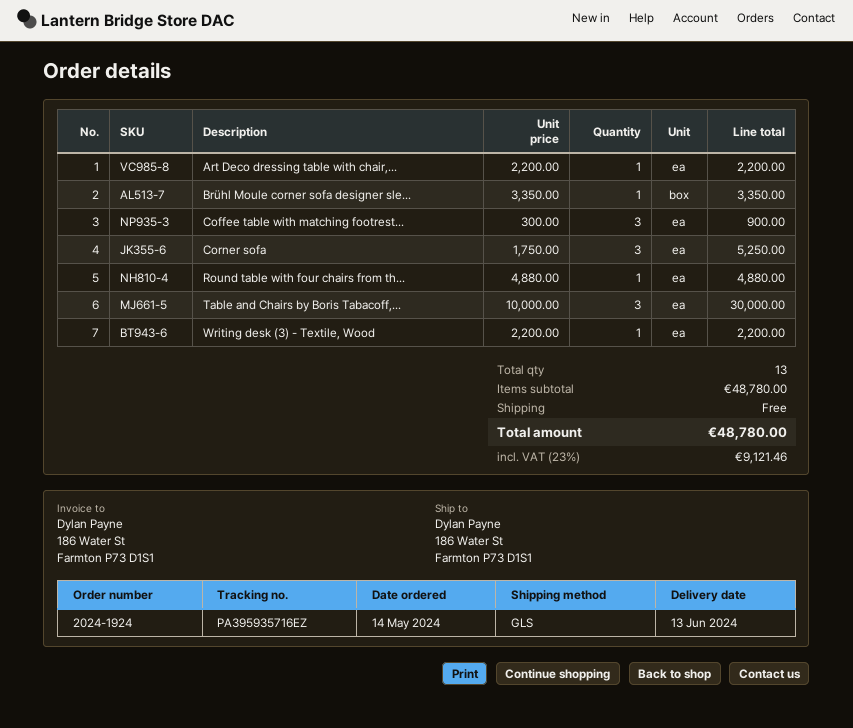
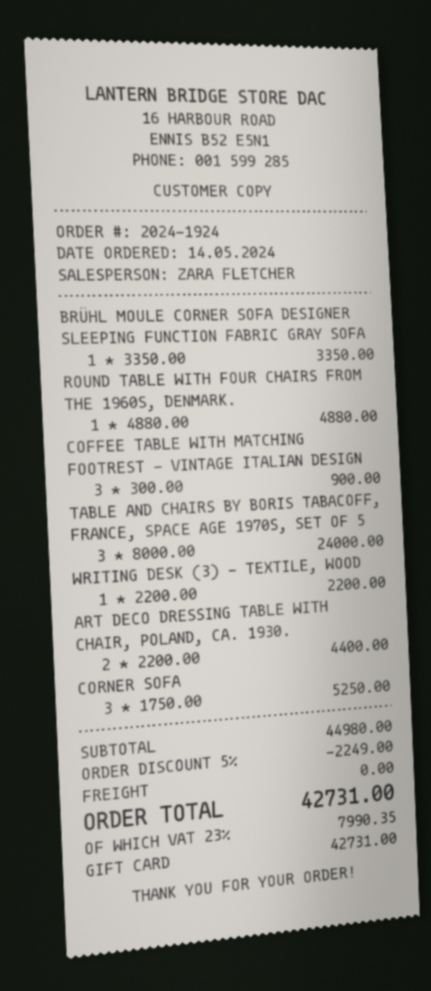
Art Deco dressing table with chair,...: 1 x 2200.00 = 2200.00 -> 2 x 2200.00 = 4400.00
Table and Chairs by Boris Tabacoff,...: 3 x 10000.00 = 30000.00 -> 3 x 8000.00 = 24000.00
subtotal: 48780.00 -> 44980.00
discount: none -> 5% = 2249.00
tax: 23% = 9121.46 -> 23% = 7990.35
total: 48780.00 -> 42731.00

